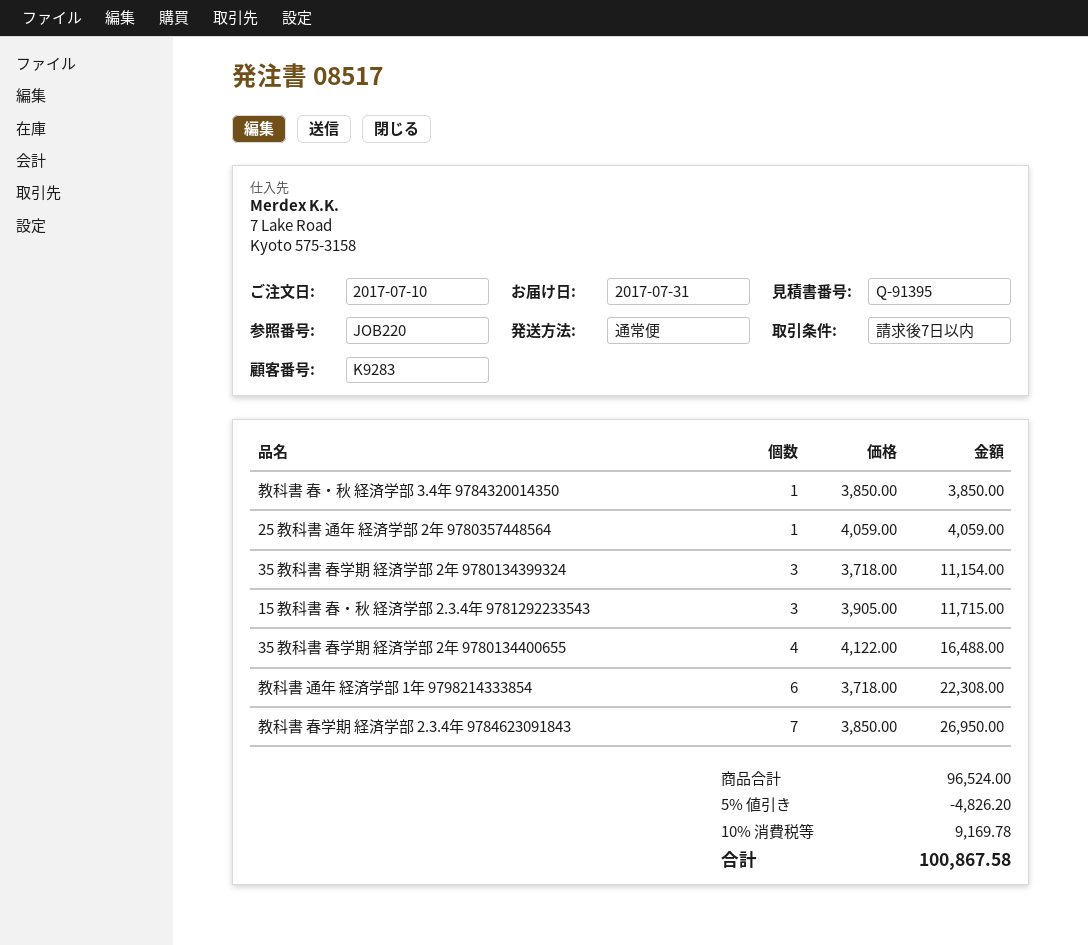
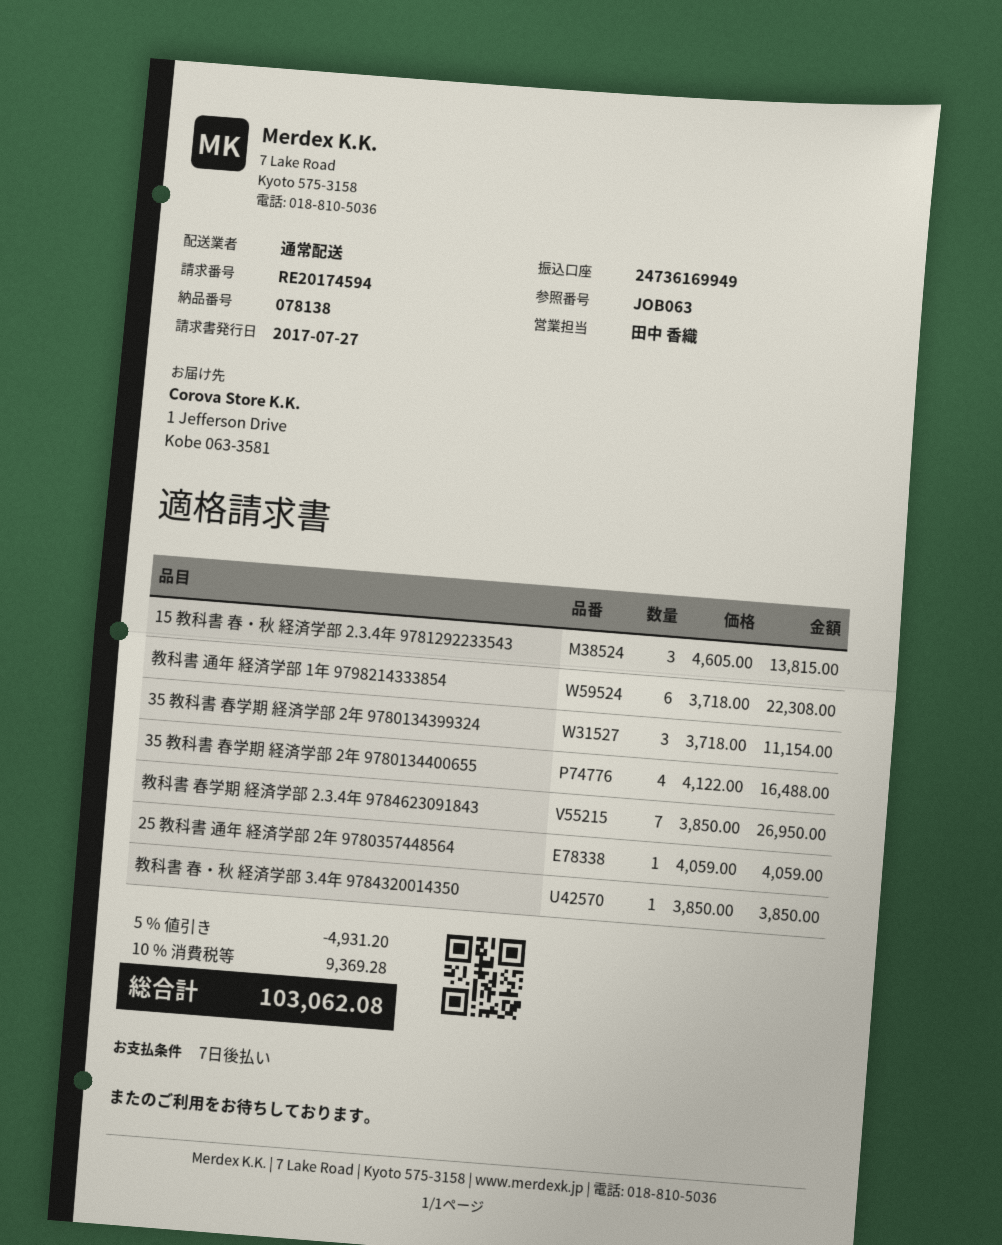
reference: JOB220 -> JOB063
15 教科書 春・秋 経済学部 2.3.4年 9781292233543: 3 x 3905.00 = 11715.00 -> 3 x 4605.00 = 13815.00
discount: 5% = 4826.20 -> 5% = 4931.20
tax: 10% = 9169.78 -> 10% = 9369.28
total: 100867.58 -> 103062.08

